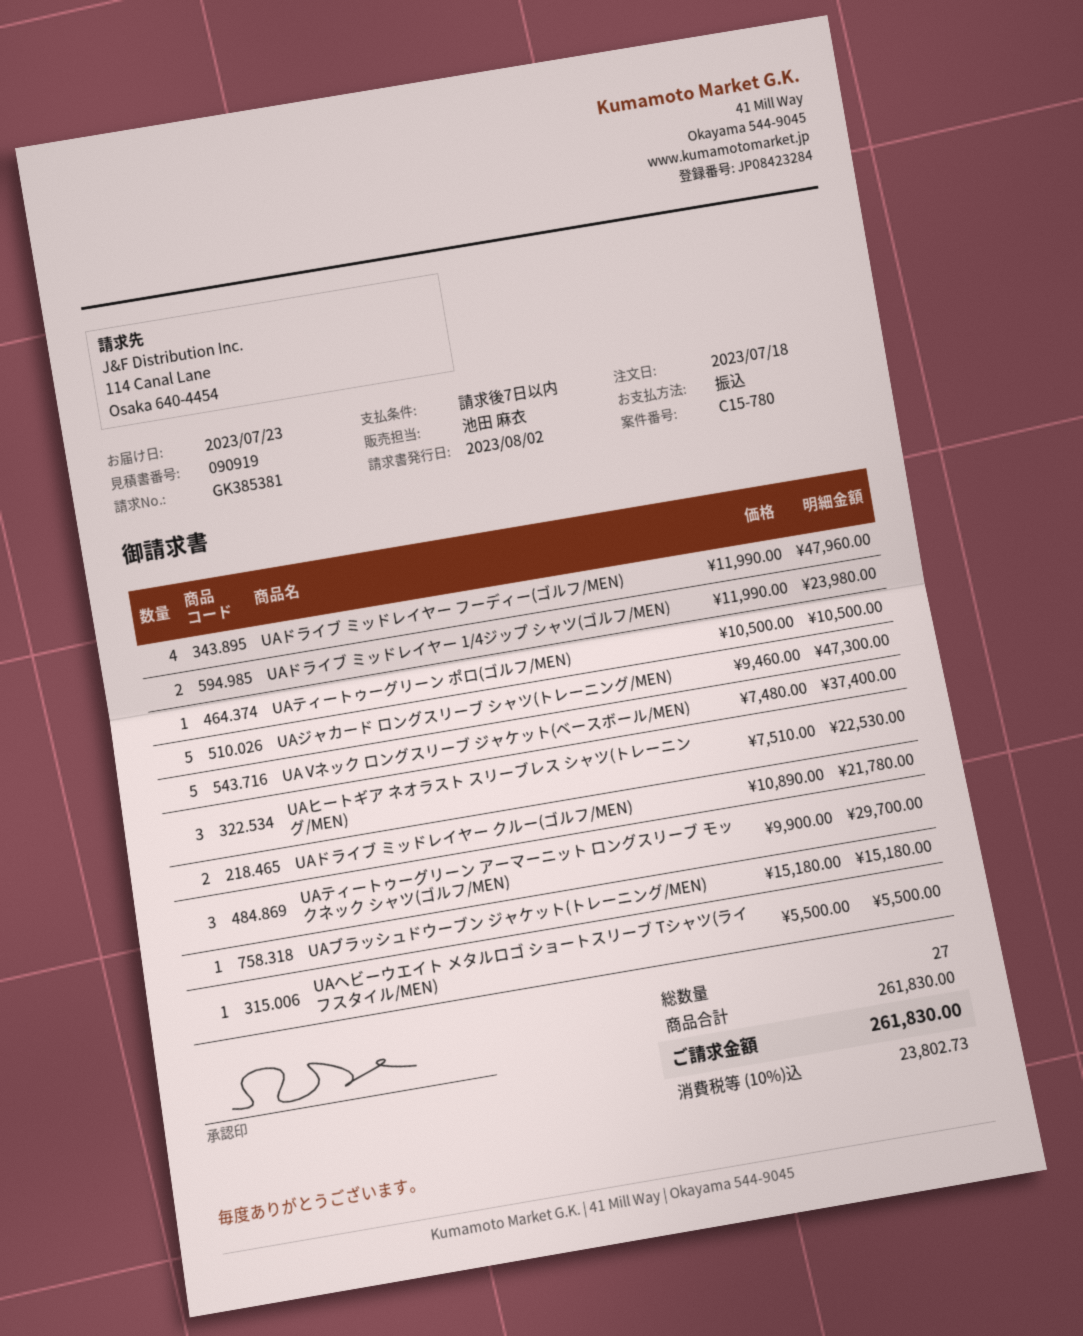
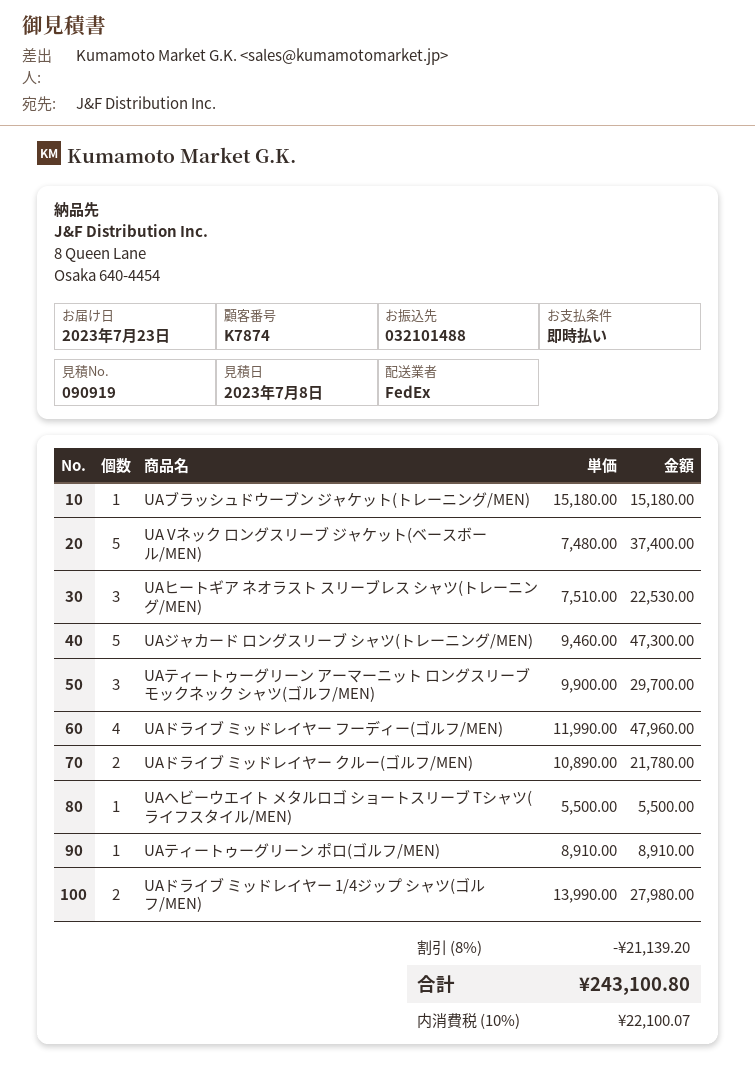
payment terms: 7 days -> on receipt
UAドライブ ミッドレイヤー 1/4ジップ シャツ(ゴルフ/MEN): 2 x 11990.00 = 23980.00 -> 2 x 13990.00 = 27980.00
UAティートゥーグリーン ポロ(ゴルフ/MEN): 1 x 10500.00 = 10500.00 -> 1 x 8910.00 = 8910.00
discount: none -> 8% = 21139.20
tax: 10% = 23802.73 -> 10% = 22100.07
total: 261830.00 -> 243100.80

